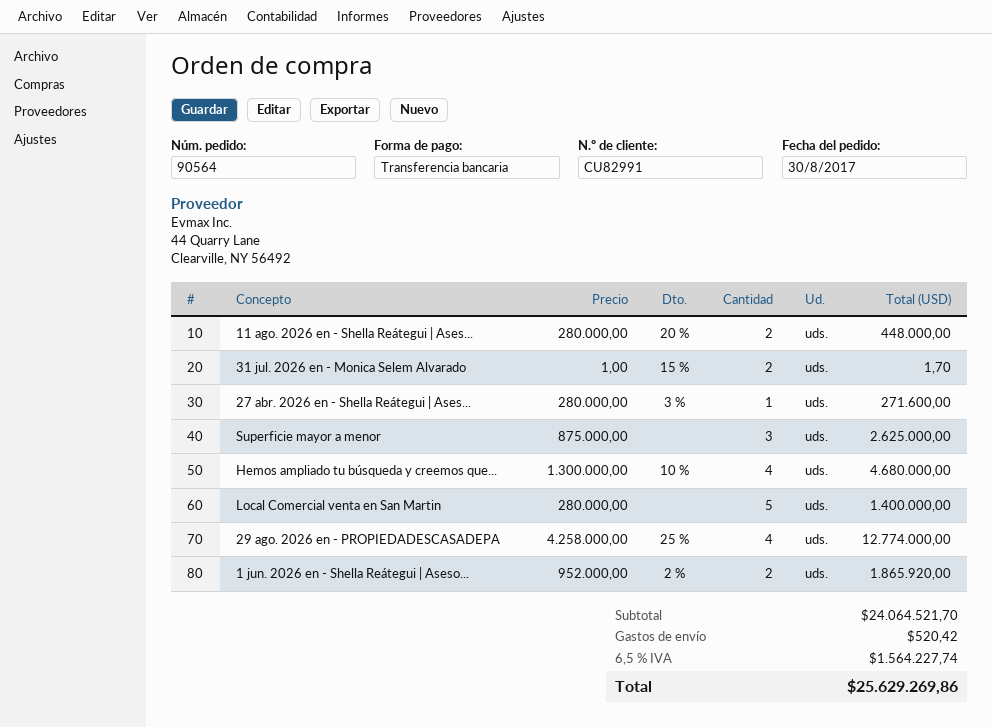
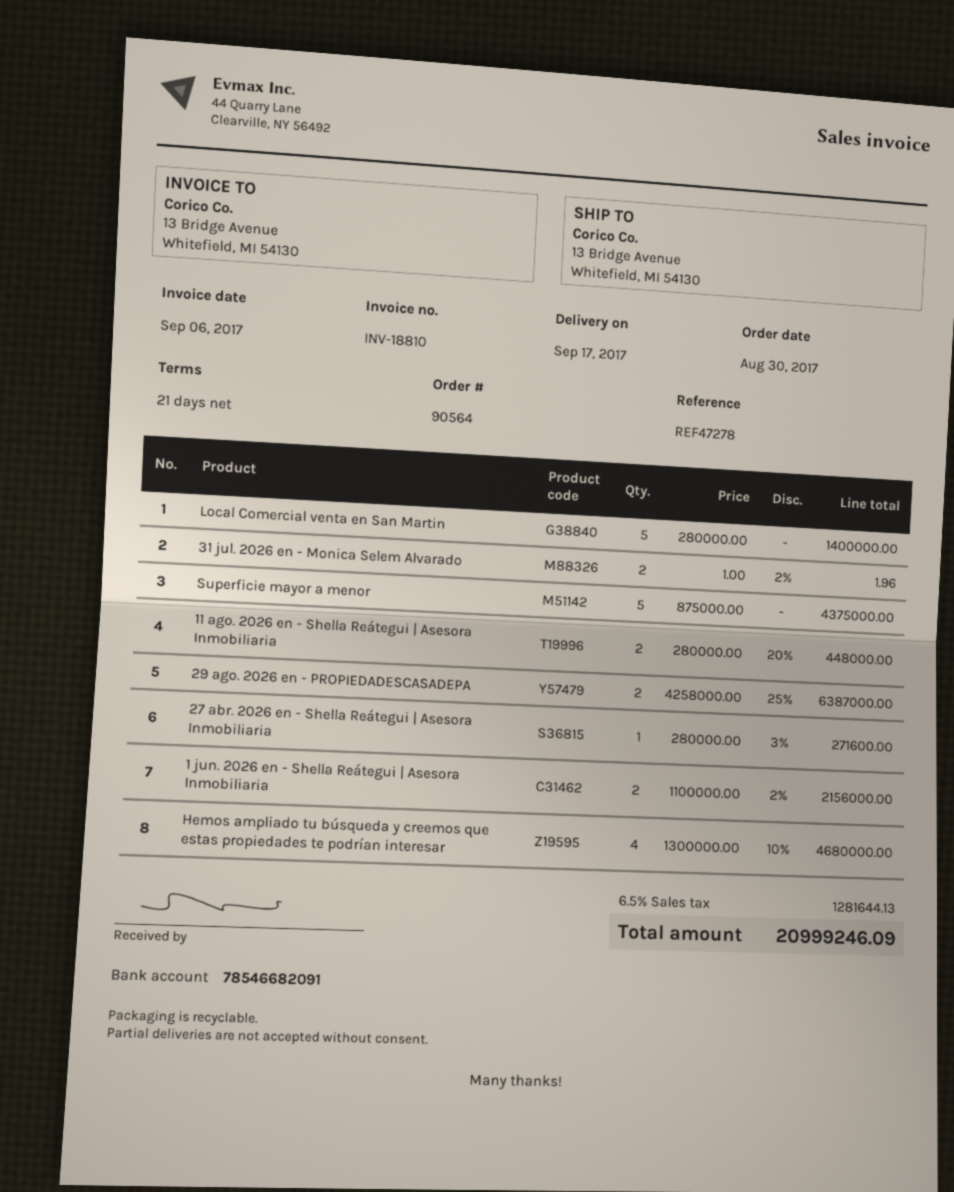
31 jul. 2026 en - Monica Selem Alvarado: 2 x 1.00 - 15% = 1.70 -> 2 x 1.00 - 2% = 1.96
Superficie mayor a menor: 3 x 875000.00 = 2625000.00 -> 5 x 875000.00 = 4375000.00
29 ago. 2026 en - PROPIEDADESCASADEPA: 4 x 4258000.00 - 25% = 12774000.00 -> 2 x 4258000.00 - 25% = 6387000.00
1 jun. 2026 en - Shella Reátegui | Aseso...: 2 x 952000.00 - 2% = 1865920.00 -> 2 x 1100000.00 - 2% = 2156000.00
shipping: 520.42 -> none
tax: 6.5% = 1564227.74 -> 6.5% = 1281644.13
total: 25629269.86 -> 20999246.09

